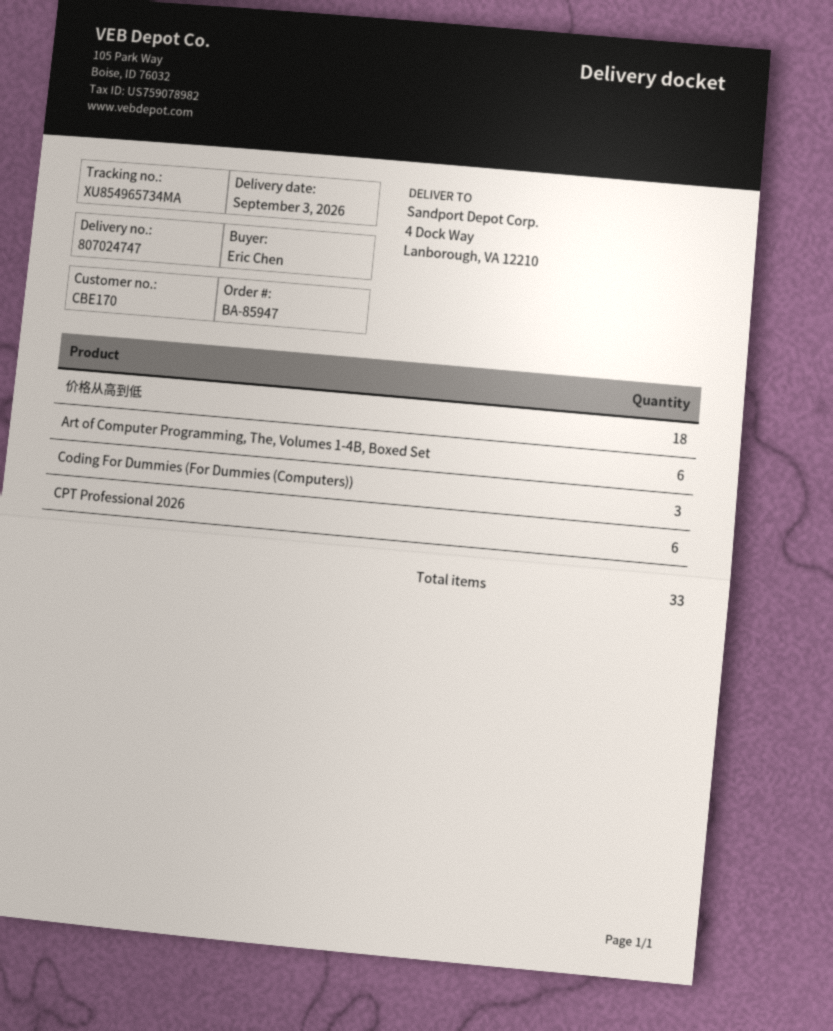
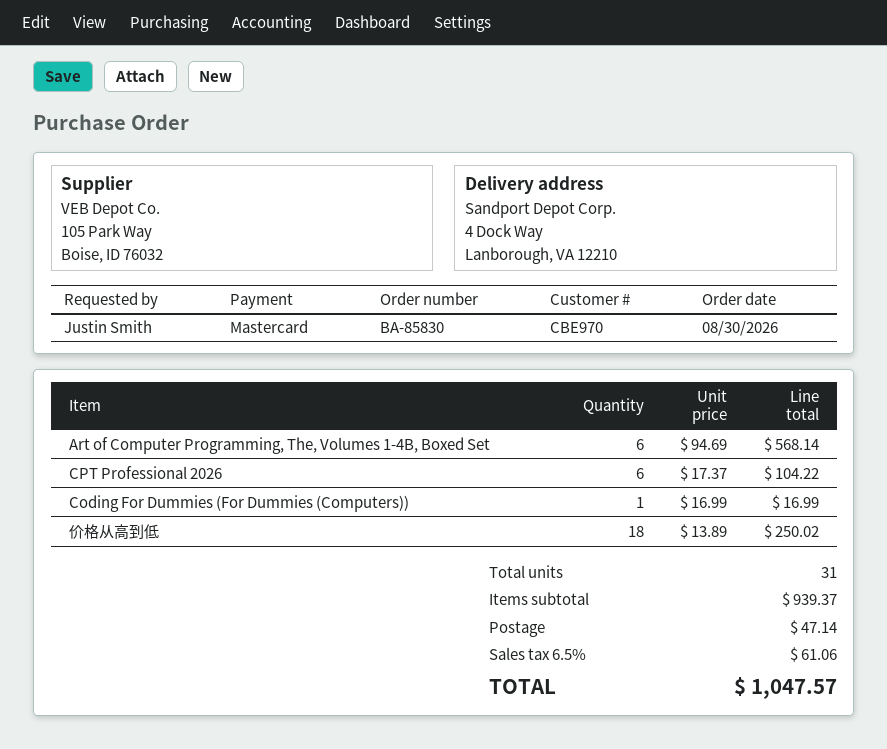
order number: BA-85947 -> BA-85830
customer number: CBE170 -> CBE970
ordered by: Eric Chen -> Justin Smith
Coding For Dummies (For Dummies (Computers)): 3 -> 1
total quantity: 33 -> 31

